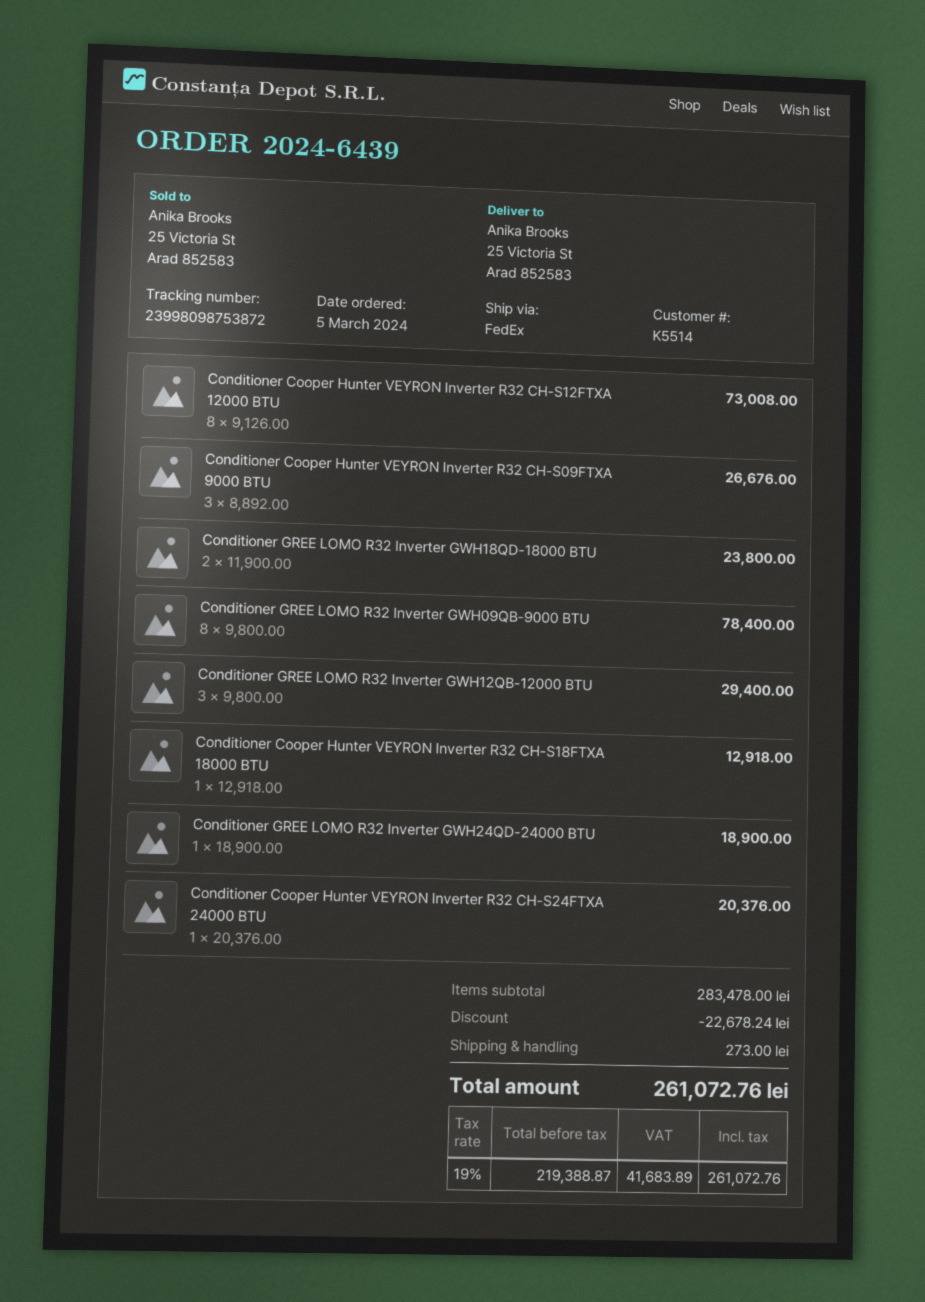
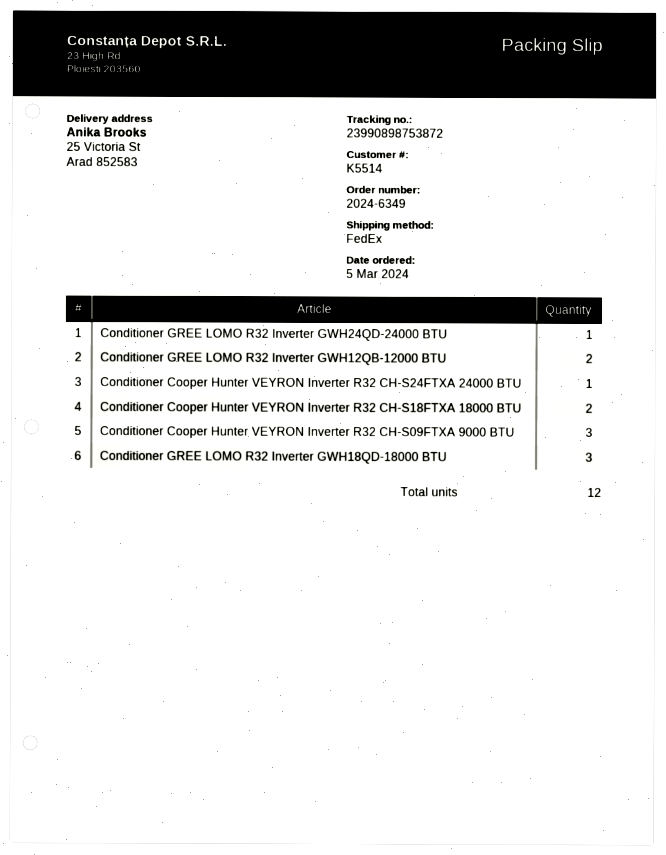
order number: 2024-6439 -> 2024-6349
tracking number: 23998098753872 -> 23990898753872
Conditioner Сooper Hunter VEYRON Inverter R32 CH-S12FTXA 12000 BTU: 8 -> none
Conditioner GREE LOMO R32 Inverter GWH18QD-18000 BTU: 2 -> 3
Conditioner GREE LOMO R32 Inverter GWH09QB-9000 BTU: 8 -> none
Conditioner GREE LOMO R32 Inverter GWH12QB-12000 BTU: 3 -> 2
Conditioner Сooper Hunter VEYRON Inverter R32 CH-S18FTXA 18000 BTU: 1 -> 2

